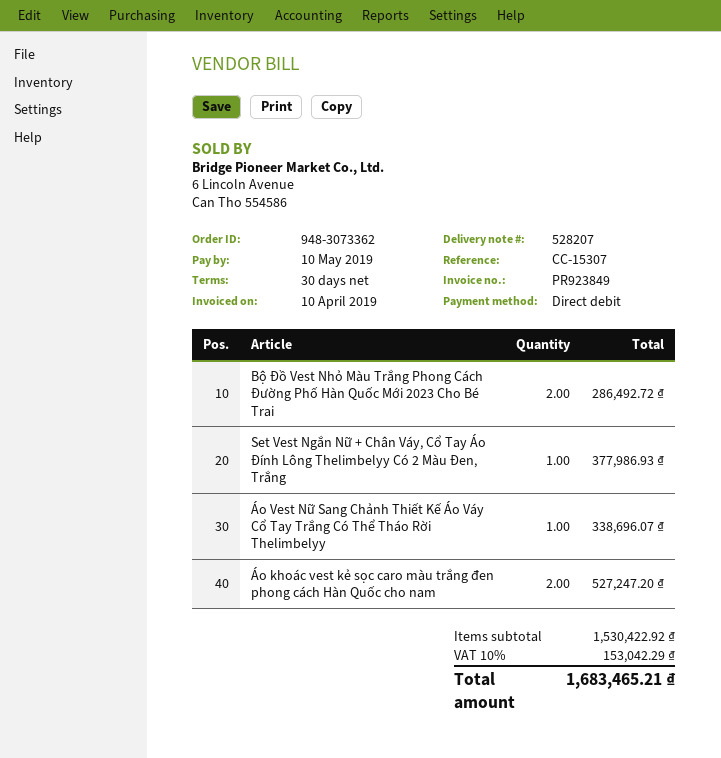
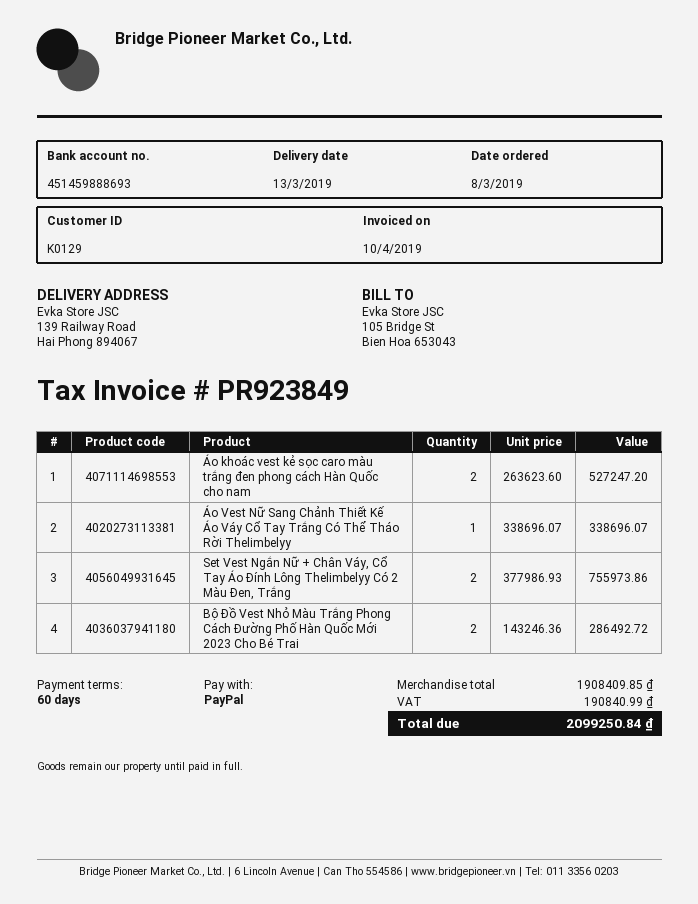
payment terms: 30 days -> 60 days
payment method: direct debit -> PayPal
Set Vest Ngắn Nữ + Chân Váy, Cổ Tay Áo Đính Lông Thelimbelyy Có 2 Màu Đen, Trắng: 1 for 377986.93 -> 2 for 755973.86
subtotal: 1530422.92 -> 1908409.85
tax: 153042.29 -> 190840.99
total: 1683465.21 -> 2099250.84

